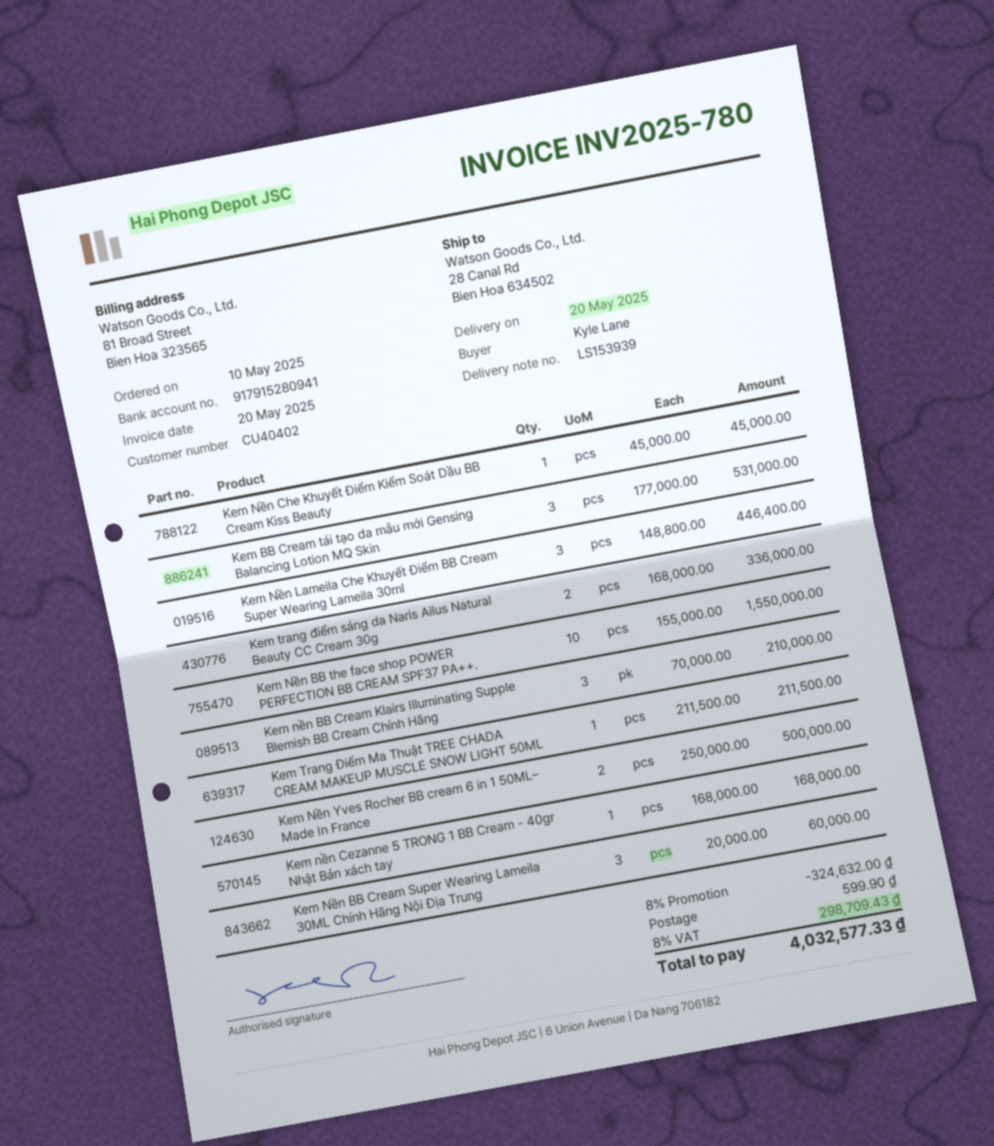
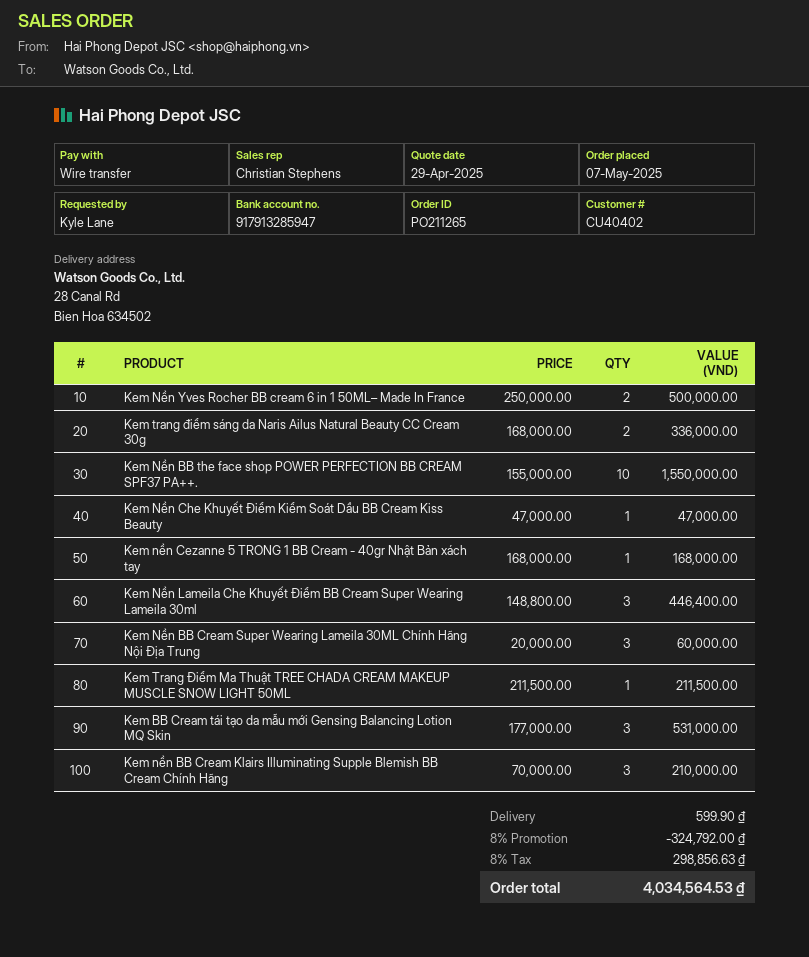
order date: 2025-05-10 -> 2025-05-07
bank account: 917915280941 -> 917913285947
Kem Nền Che Khuyết Điểm Kiểm Soát Dầu BB Cream Kiss Beauty: 1 x 45000.00 = 45000.00 -> 1 x 47000.00 = 47000.00
discount: 8% = 324632.00 -> 8% = 324792.00
tax: 8% = 298709.43 -> 8% = 298856.63
total: 4032577.33 -> 4034564.53

